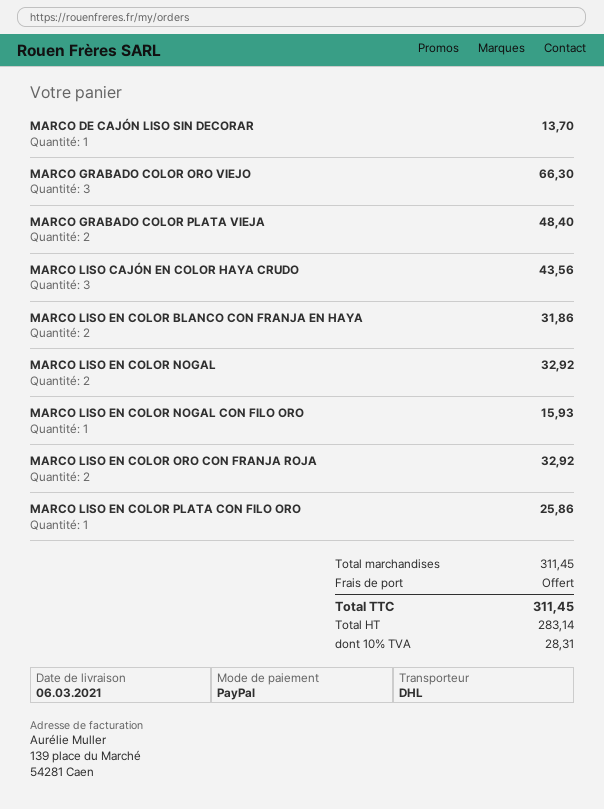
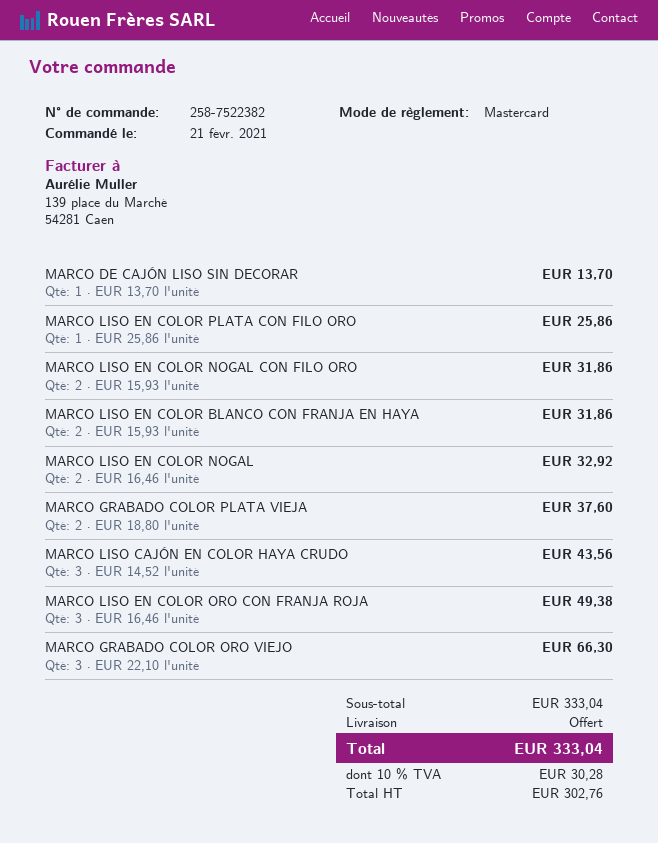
payment method: PayPal -> Mastercard
MARCO GRABADO COLOR PLATA VIEJA: 2 for 48.40 -> 2 for 37.60
MARCO LISO EN COLOR NOGAL CON FILO ORO: 1 for 15.93 -> 2 for 31.86
MARCO LISO EN COLOR ORO CON FRANJA ROJA: 2 for 32.92 -> 3 for 49.38
subtotal: 311.45 -> 333.04
net: 283.14 -> 302.76
tax: 10% = 28.31 -> 10% = 30.28
total: 311.45 -> 333.04

